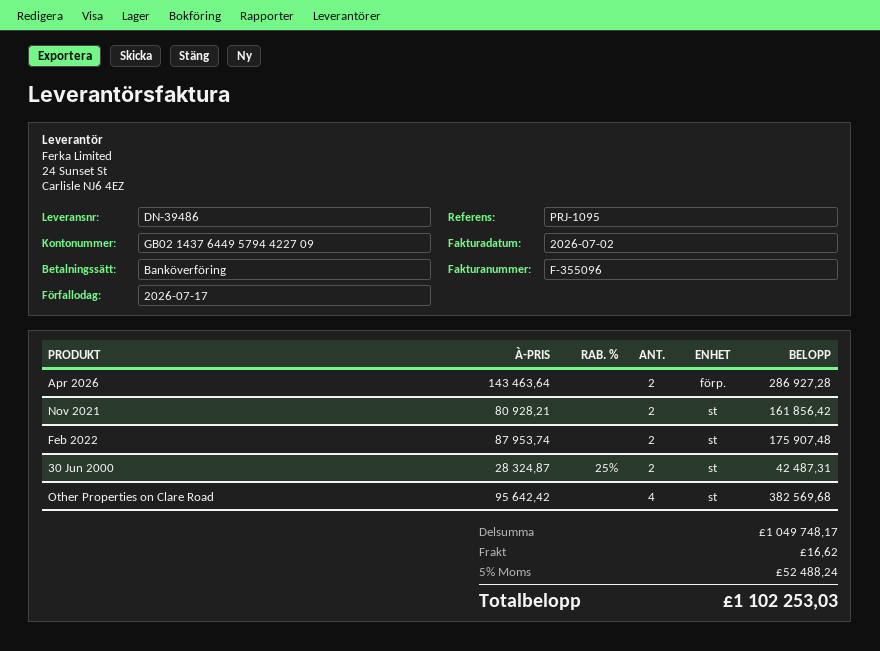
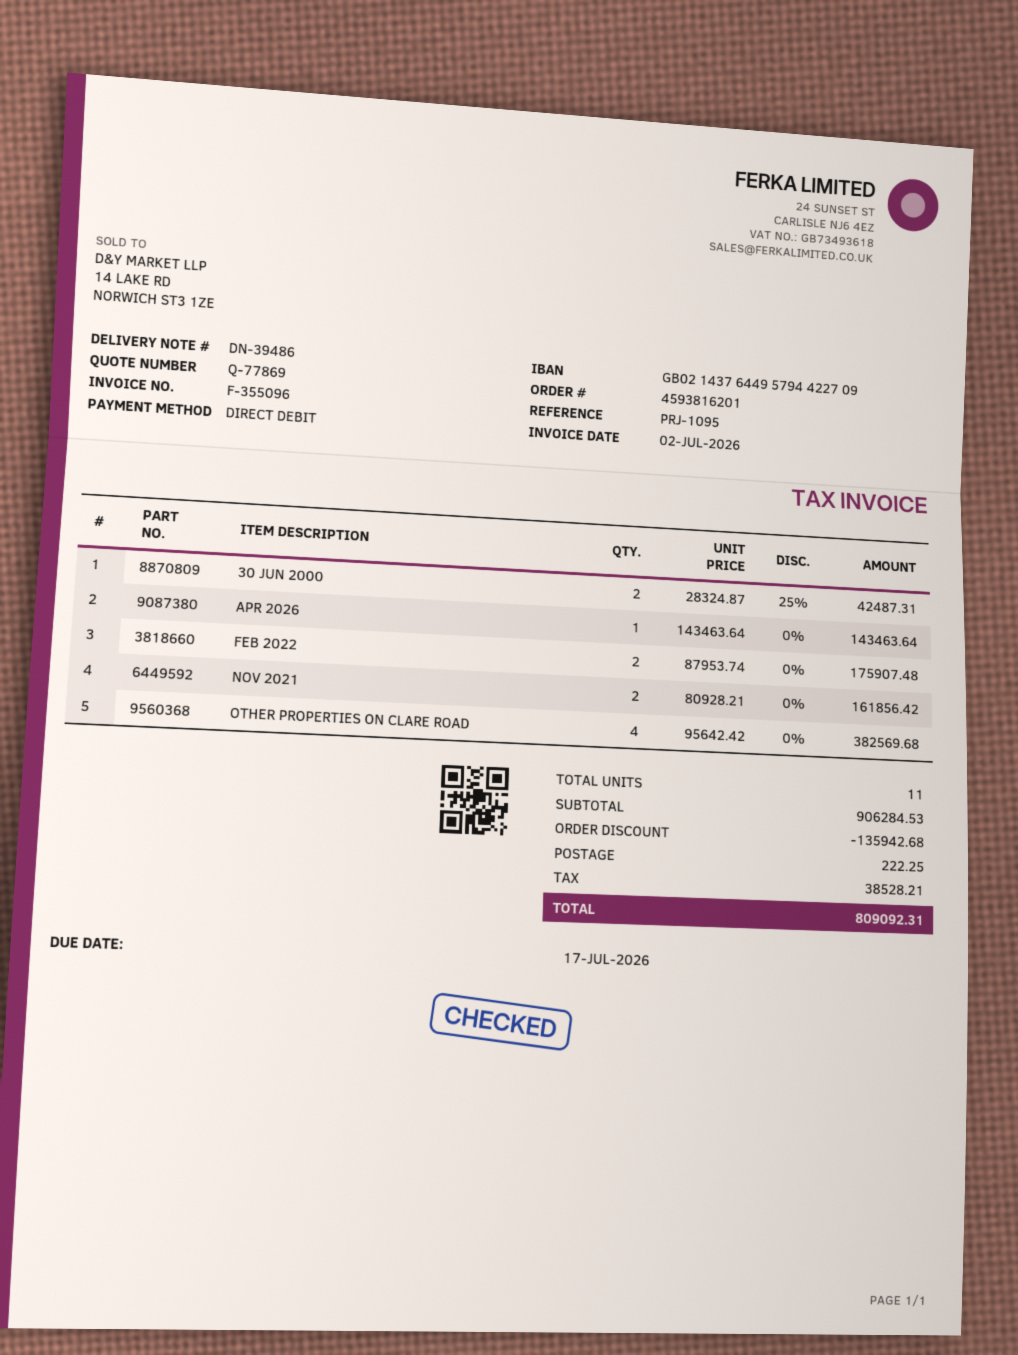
payment method: bank transfer -> direct debit
Apr 2026: 2 x 143463.64 = 286927.28 -> 1 x 143463.64 = 143463.64
subtotal: 1049748.17 -> 906284.53
discount: none -> 135942.68
shipping: 16.62 -> 222.25
tax: 52488.24 -> 38528.21
total: 1102253.03 -> 809092.31

